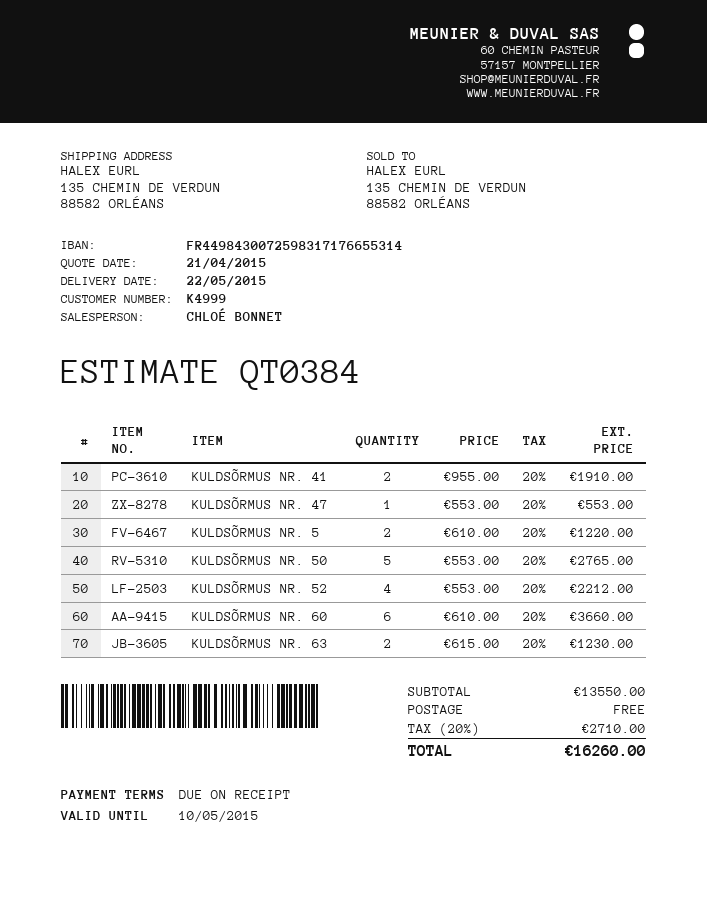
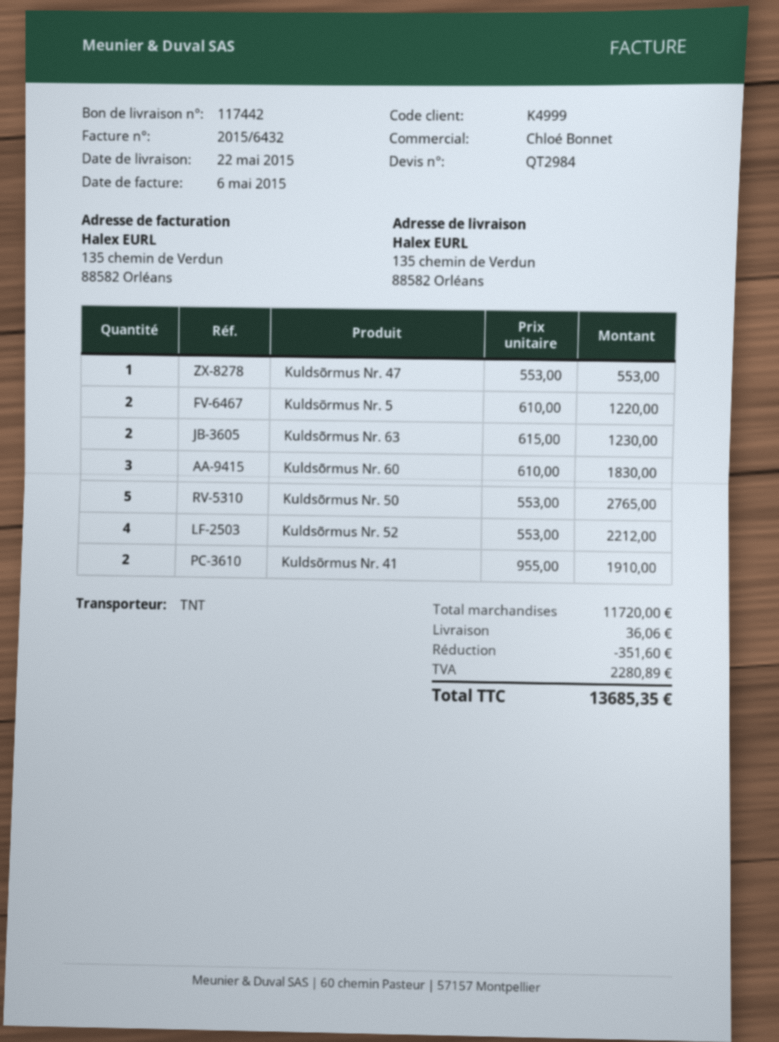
quote number: QT0384 -> QT2984
KULDSÕRMUS NR. 60: 6 x 610.00 = 3660.00 -> 3 x 610.00 = 1830.00
subtotal: 13550.00 -> 11720.00
discount: none -> 351.60
shipping: 0.00 -> 36.06
tax: 2710.00 -> 2280.89
total: 16260.00 -> 13685.35

